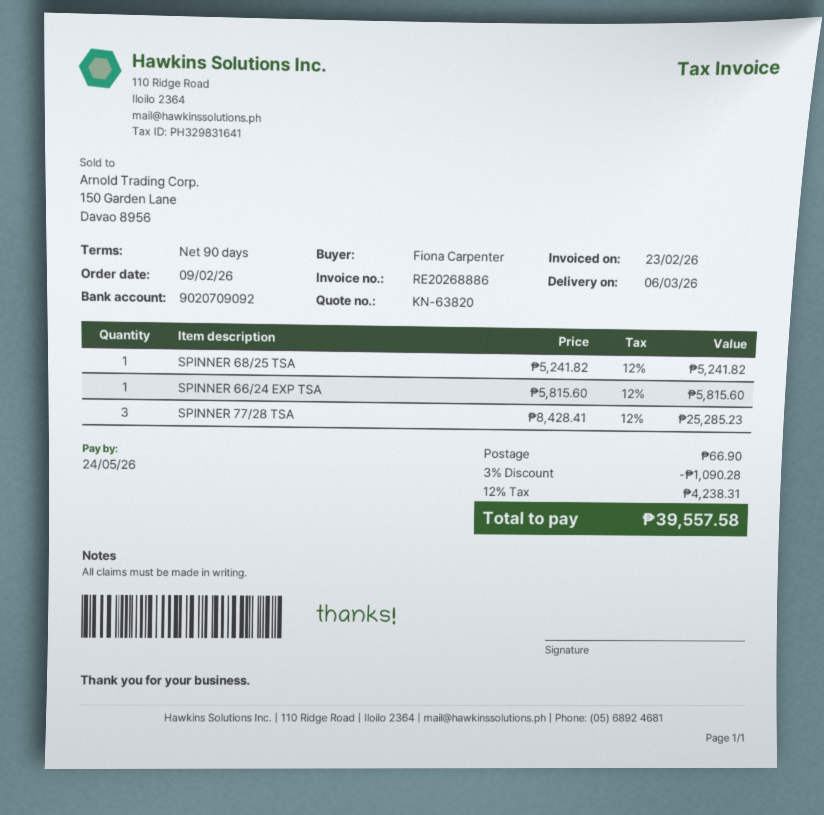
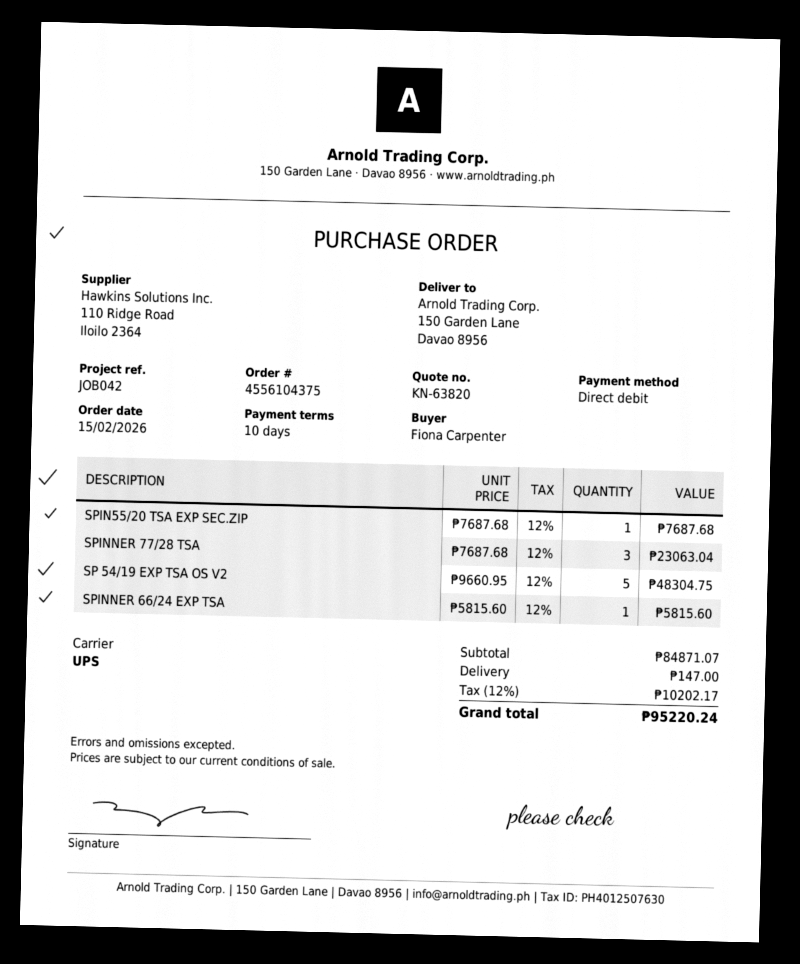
order date: 2026-02-09 -> 2026-02-15
payment terms: 90 days -> 10 days
SPINNER 68/25 TSA: 1 x 5241.82 = 5241.82 -> none
SPINNER 77/28 TSA: 3 x 8428.41 = 25285.23 -> 3 x 7687.68 = 23063.04
SPIN55/20 TSA EXP SEC.ZIP: none -> 1 x 7687.68 = 7687.68
SP 54/19 EXP TSA OS V2: none -> 5 x 9660.95 = 48304.75
discount: 3% = 1090.28 -> none
shipping: 66.90 -> 147.00
tax: 12% = 4238.31 -> 12% = 10202.17
total: 39557.58 -> 95220.24

